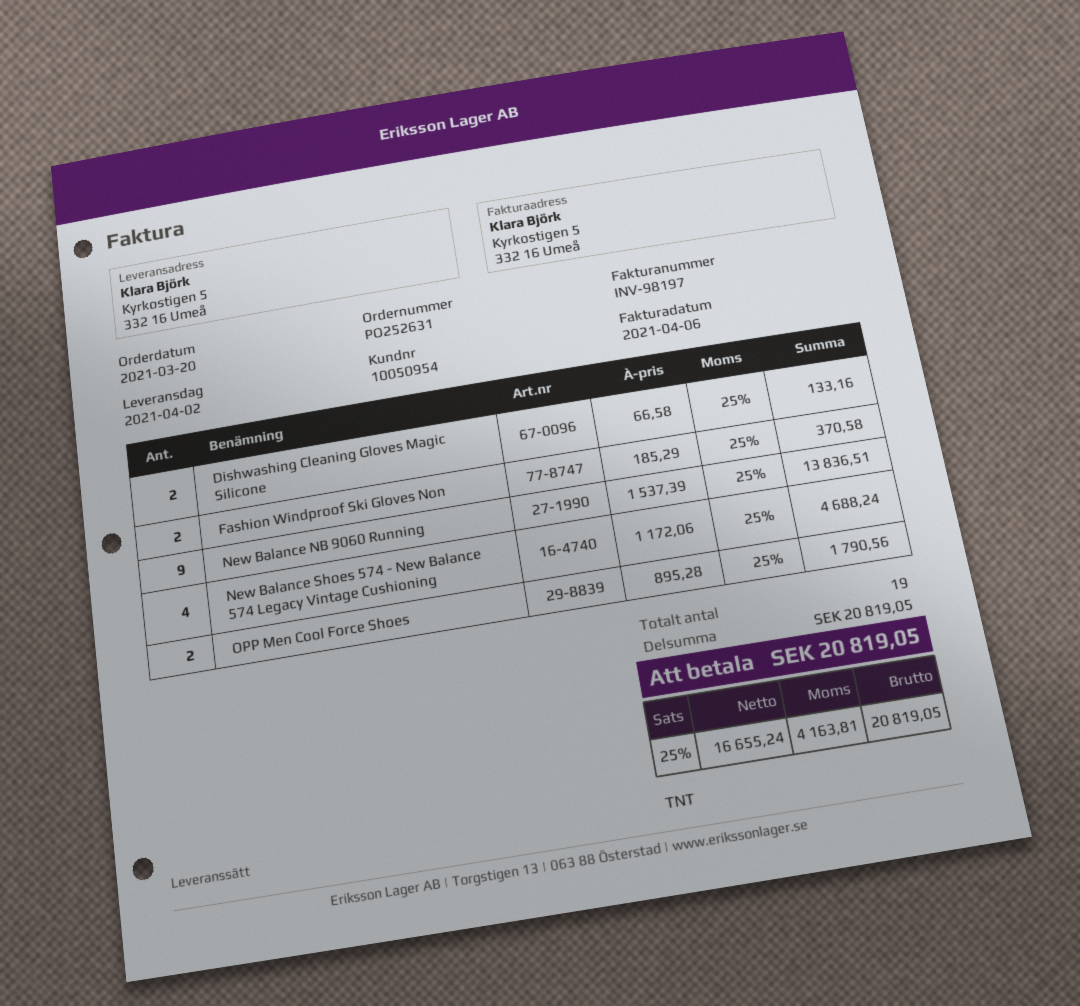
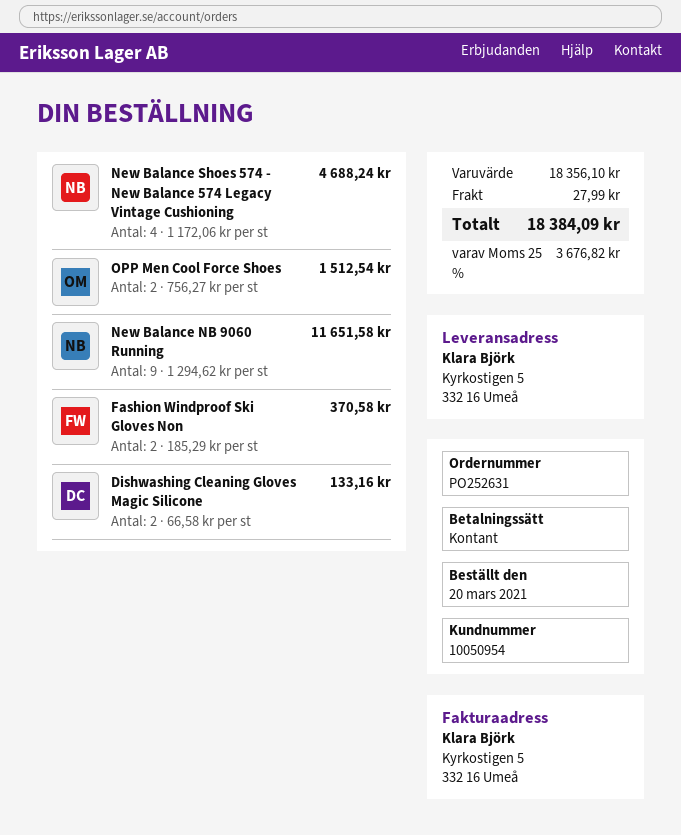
New Balance NB 9060 Running: 9 x 1537.39 = 13836.51 -> 9 x 1294.62 = 11651.58
OPP Men Cool Force Shoes: 2 x 895.28 = 1790.56 -> 2 x 756.27 = 1512.54
subtotal: 20819.05 -> 18356.10
shipping: none -> 27.99
tax: 25% = 4163.81 -> 25% = 3676.82
total: 20819.05 -> 18384.09

